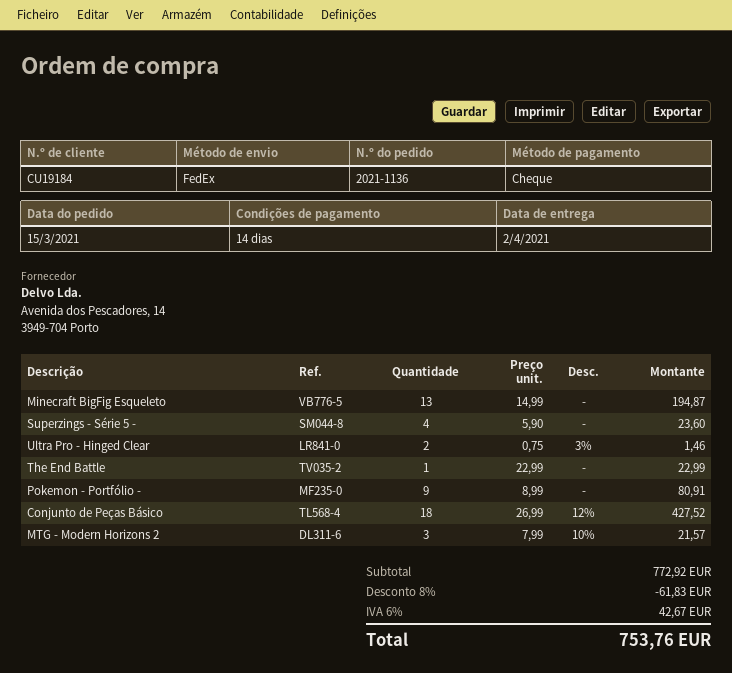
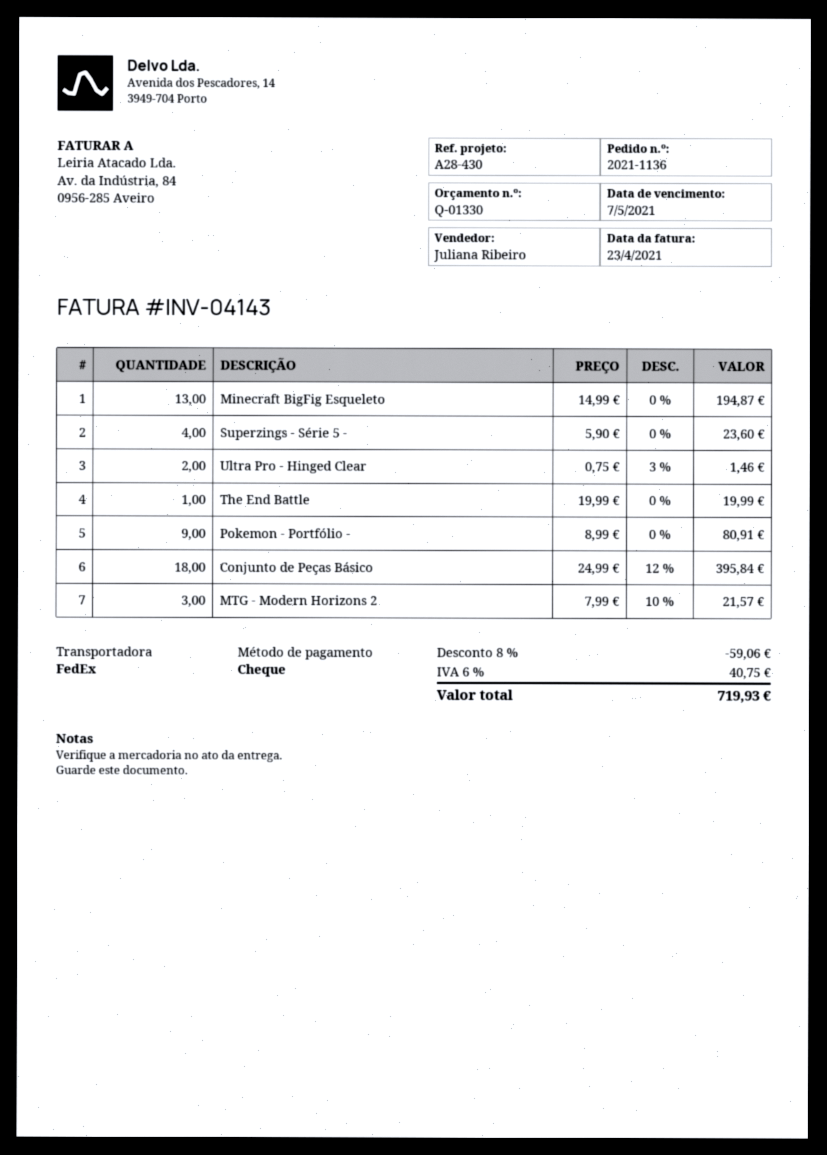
The End Battle: 1 x 22.99 = 22.99 -> 1 x 19.99 = 19.99
Conjunto de Peças Básico: 18 x 26.99 - 12% = 427.52 -> 18 x 24.99 - 12% = 395.84
discount: 8% = 61.83 -> 8% = 59.06
tax: 6% = 42.67 -> 6% = 40.75
total: 753.76 -> 719.93

